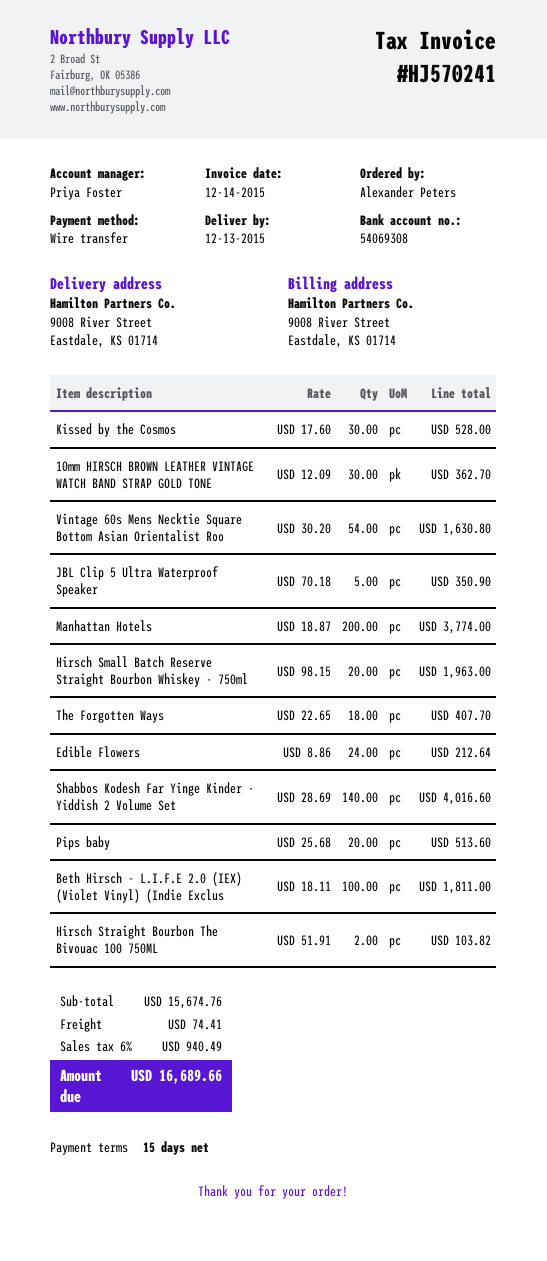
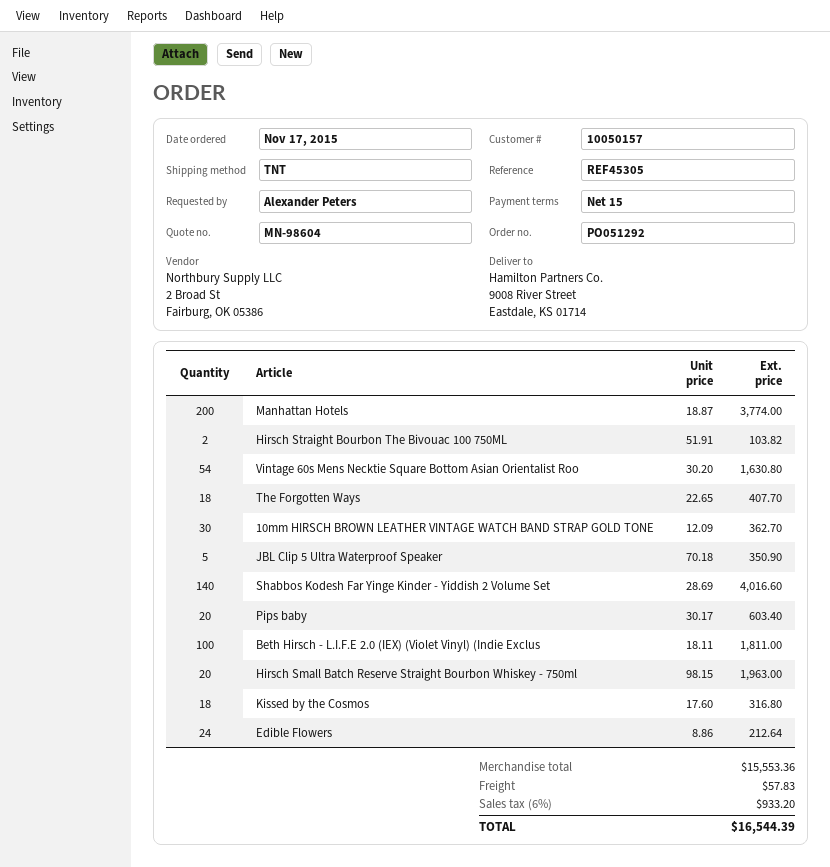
Kissed by the Cosmos: 30 x 17.60 = 528.00 -> 18 x 17.60 = 316.80
Pips baby: 20 x 25.68 = 513.60 -> 20 x 30.17 = 603.40
subtotal: 15674.76 -> 15553.36
shipping: 74.41 -> 57.83
tax: 6% = 940.49 -> 6% = 933.20
total: 16689.66 -> 16544.39

